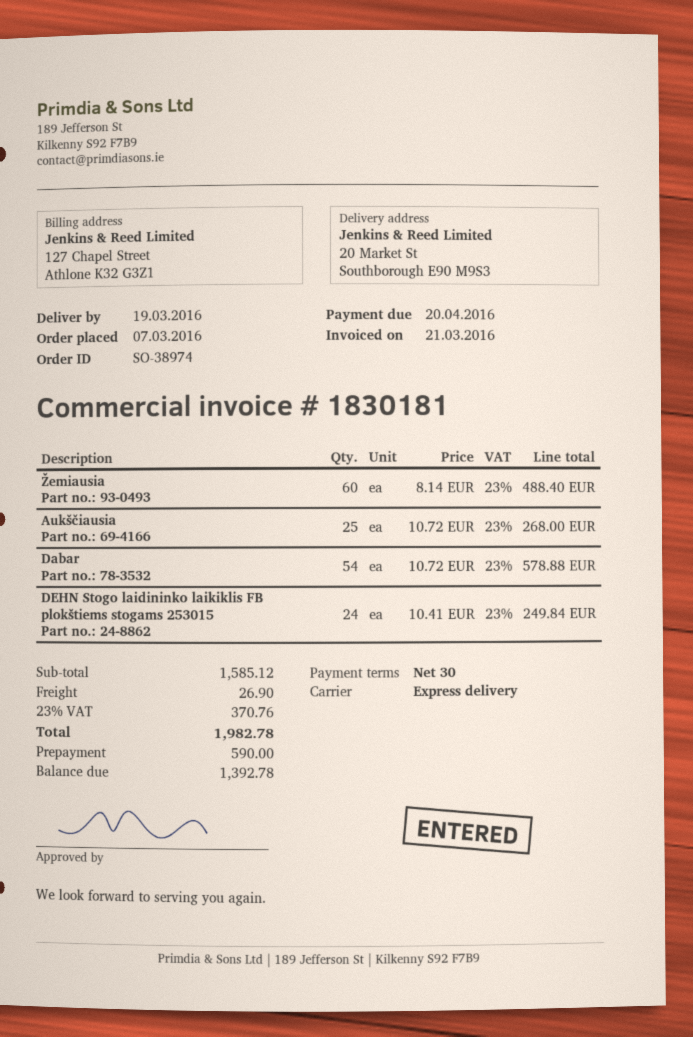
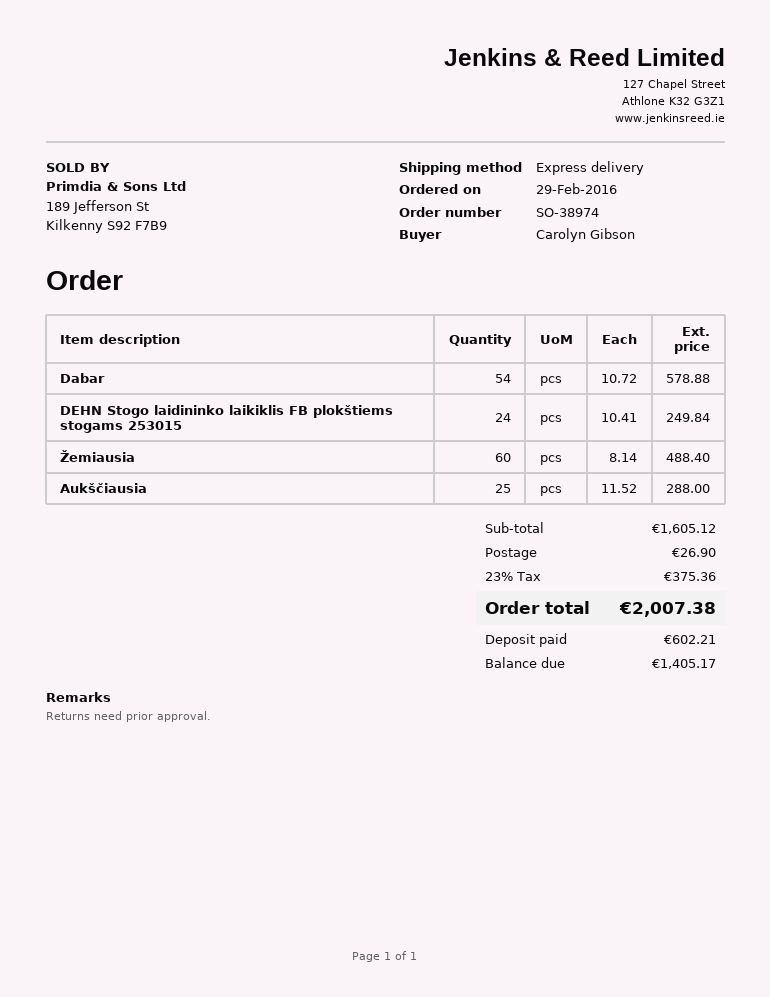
order date: 2016-03-07 -> 2016-02-29
Aukščiausia: 25 x 10.72 = 268.00 -> 25 x 11.52 = 288.00
subtotal: 1585.12 -> 1605.12
tax: 23% = 370.76 -> 23% = 375.36
total: 1982.78 -> 2007.38
deposit: 590.00 -> 602.21
balance: 1392.78 -> 1405.17

